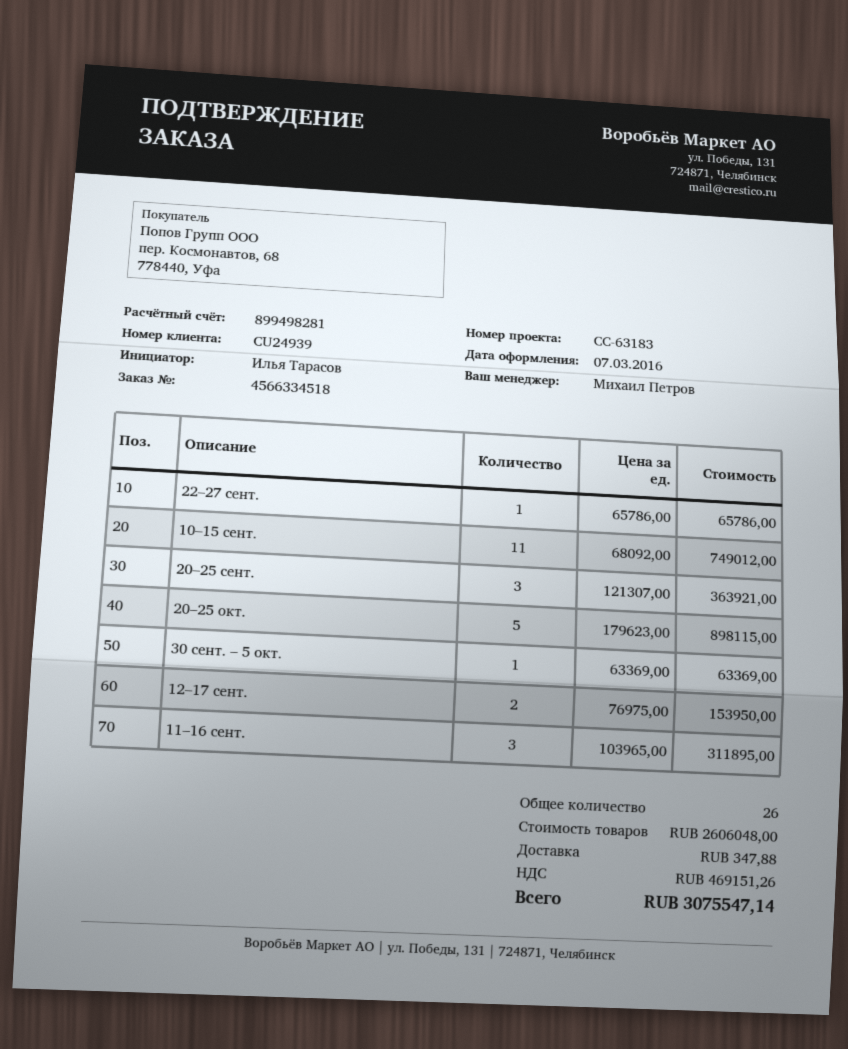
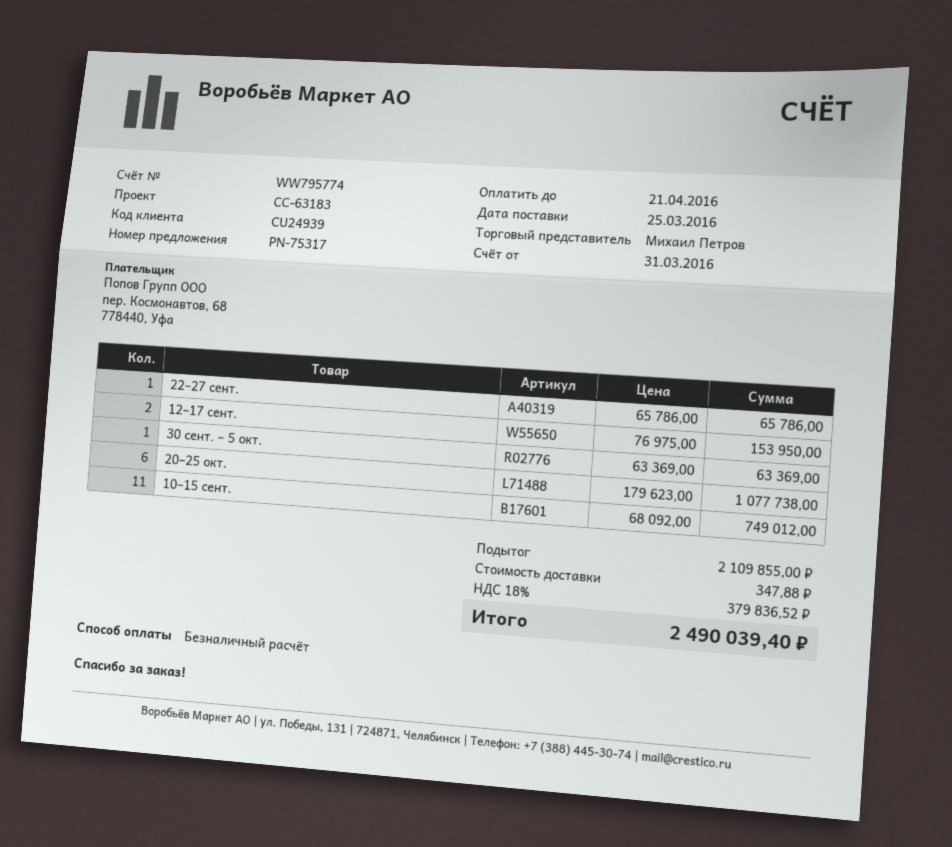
20–25 сент.: 3 x 121307.00 = 363921.00 -> none
20–25 окт.: 5 x 179623.00 = 898115.00 -> 6 x 179623.00 = 1077738.00
11–16 сент.: 3 x 103965.00 = 311895.00 -> none
subtotal: 2606048.00 -> 2109855.00
tax: 469151.26 -> 379836.52
total: 3075547.14 -> 2490039.40

